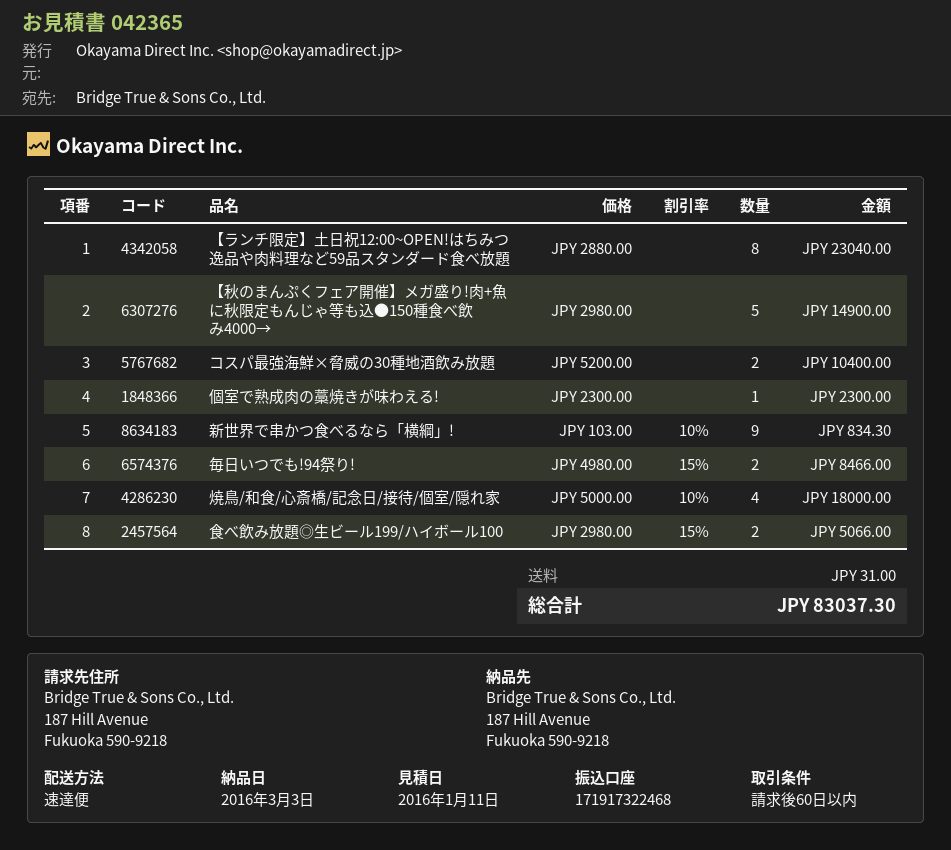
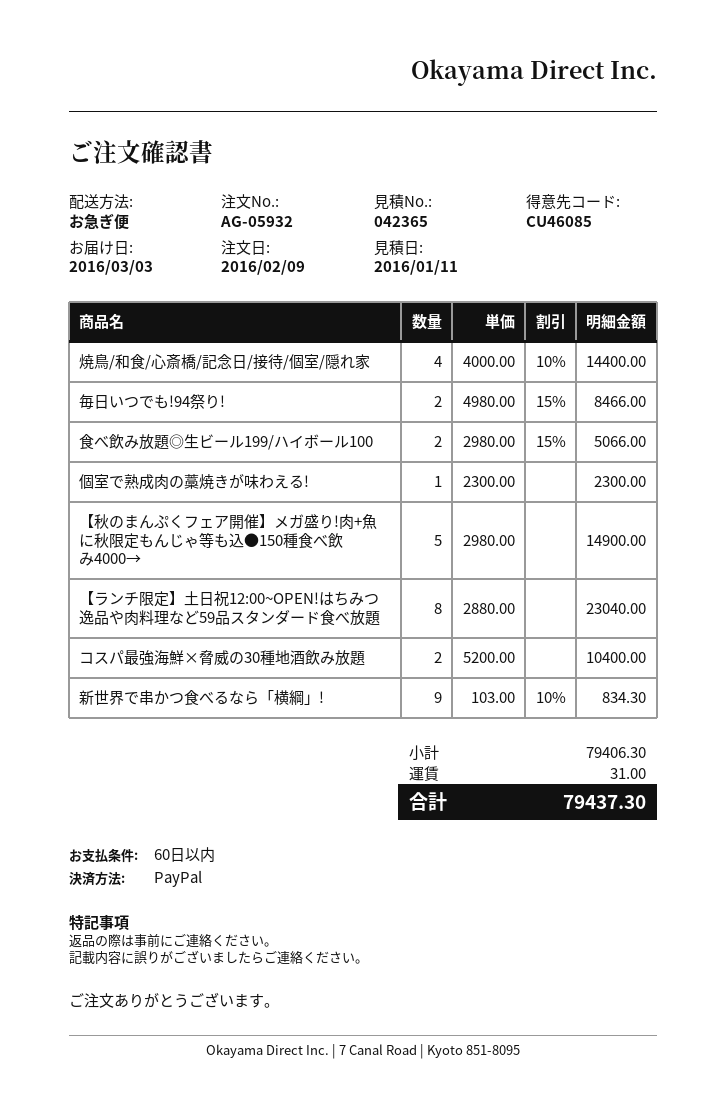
焼鳥/和食/心斎橋/記念日/接待/個室/隠れ家: 4 x 5000.00 - 10% = 18000.00 -> 4 x 4000.00 - 10% = 14400.00
total: 83037.30 -> 79437.30

